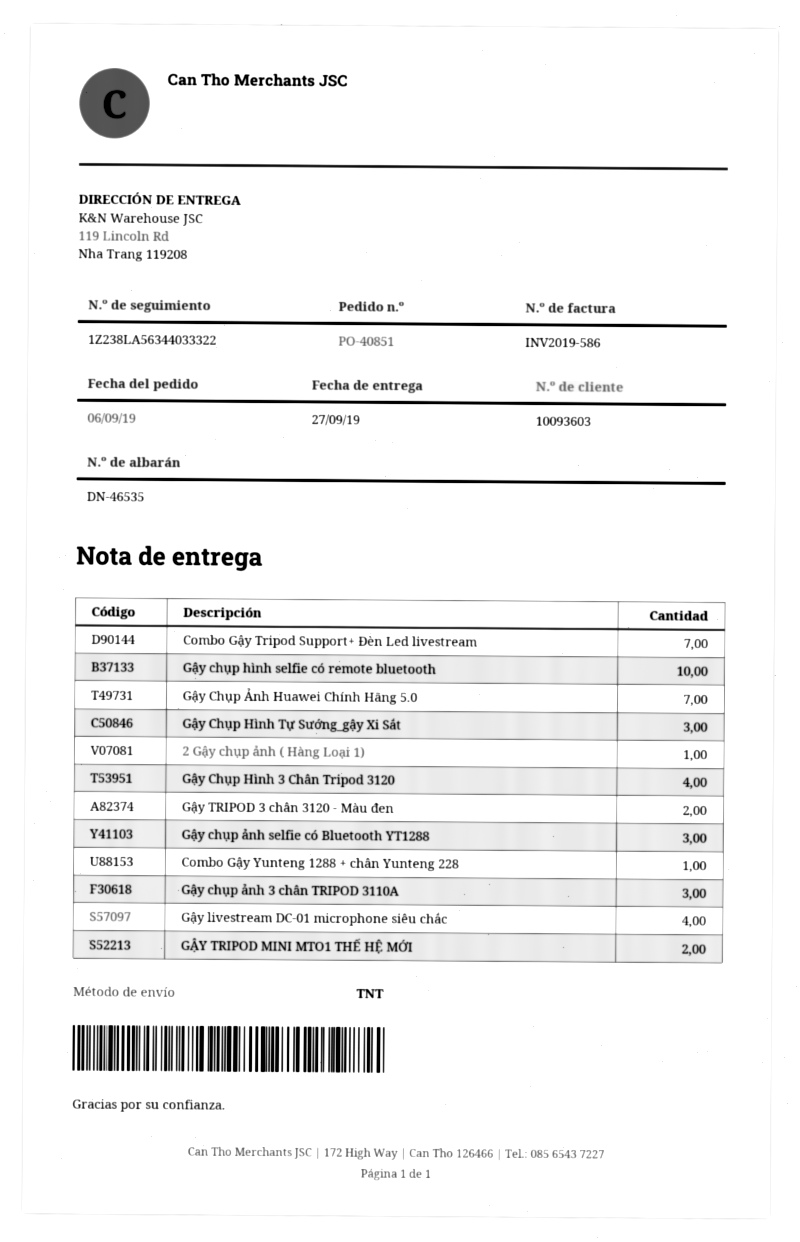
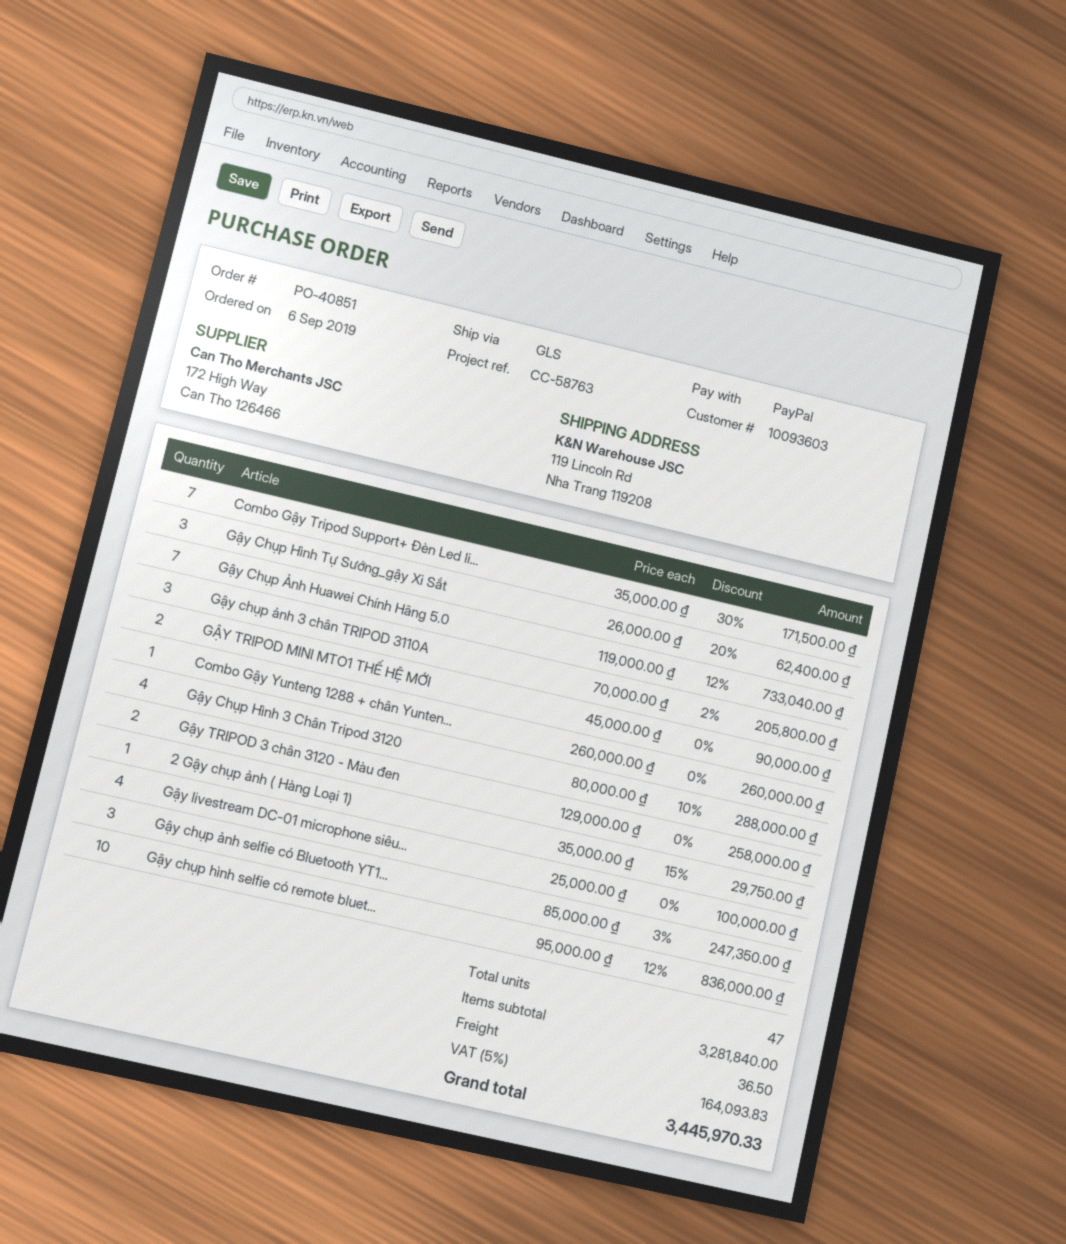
shipping method: TNT -> GLS

